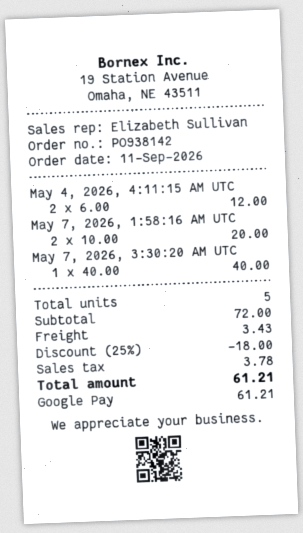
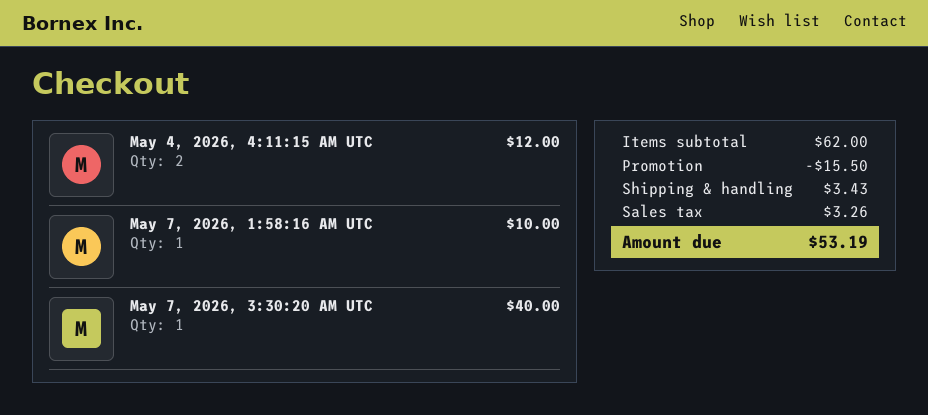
May 7, 2026, 1:58:16 AM UTC: 2 for 20.00 -> 1 for 10.00
subtotal: 72.00 -> 62.00
discount: 18.00 -> 15.50
tax: 3.78 -> 3.26
total: 61.21 -> 53.19

